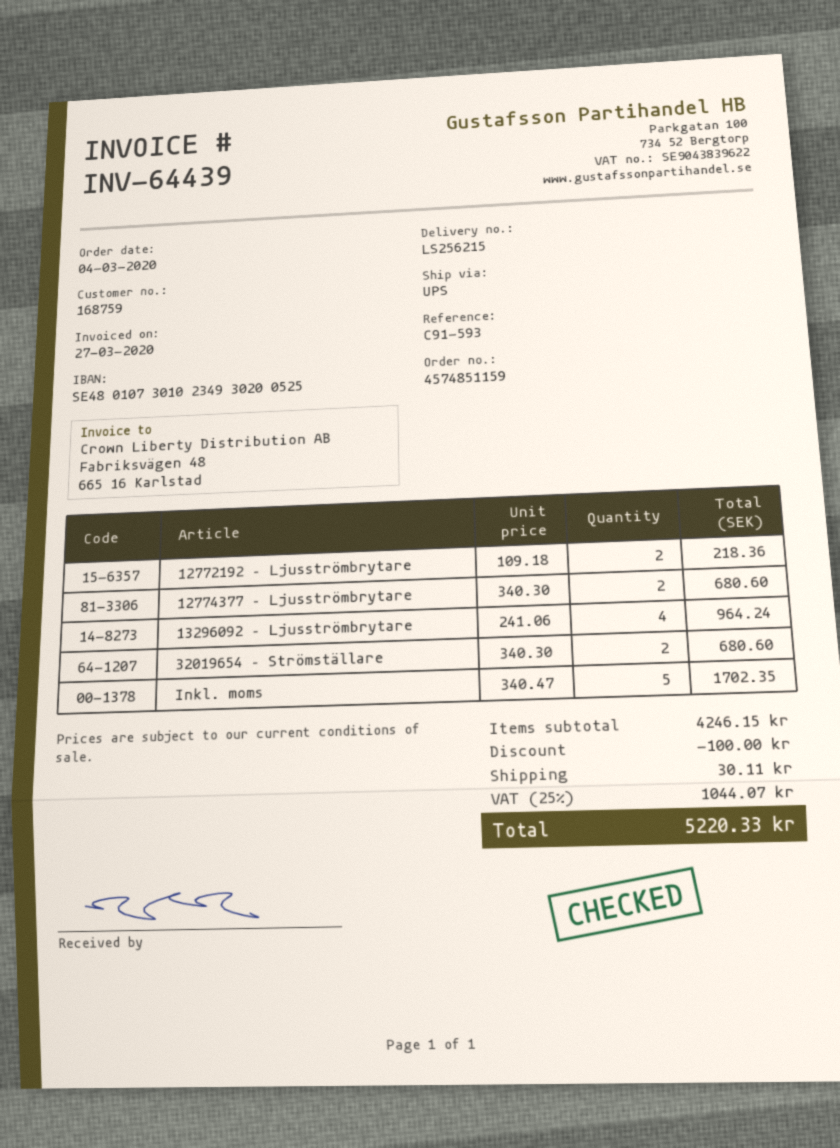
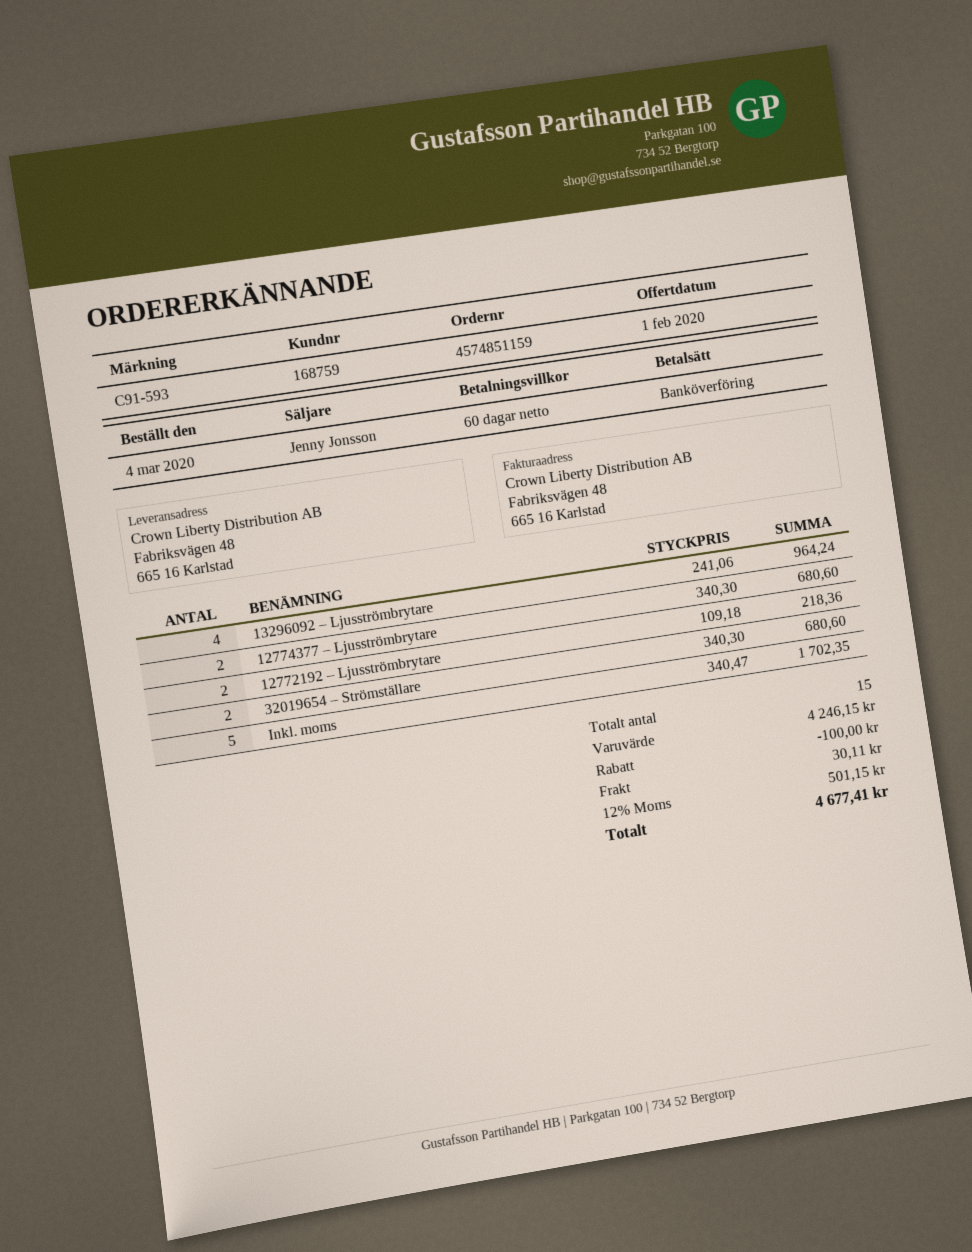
tax: 25% = 1044.07 -> 12% = 501.15
total: 5220.33 -> 4677.41

